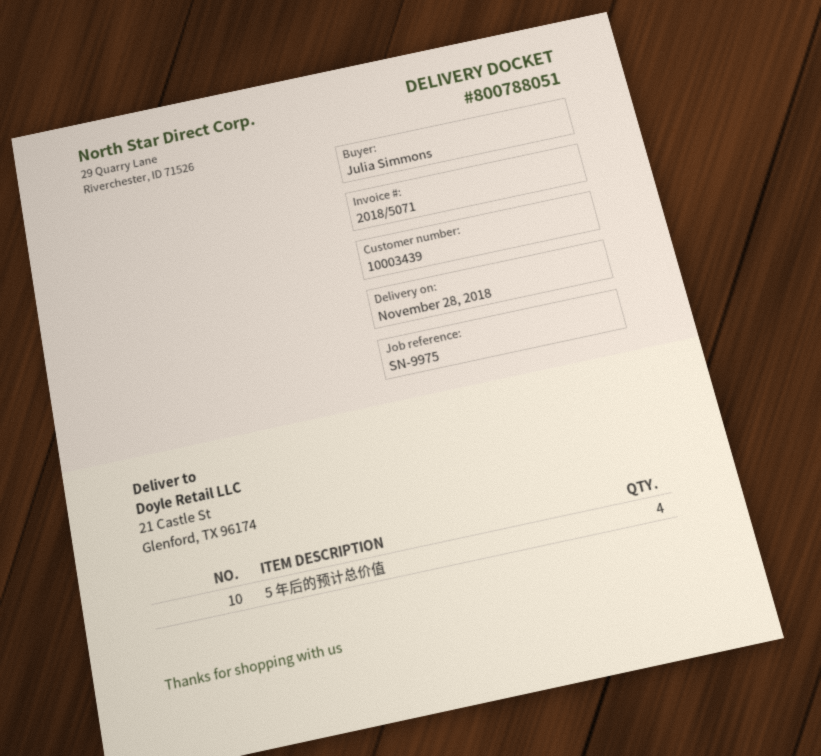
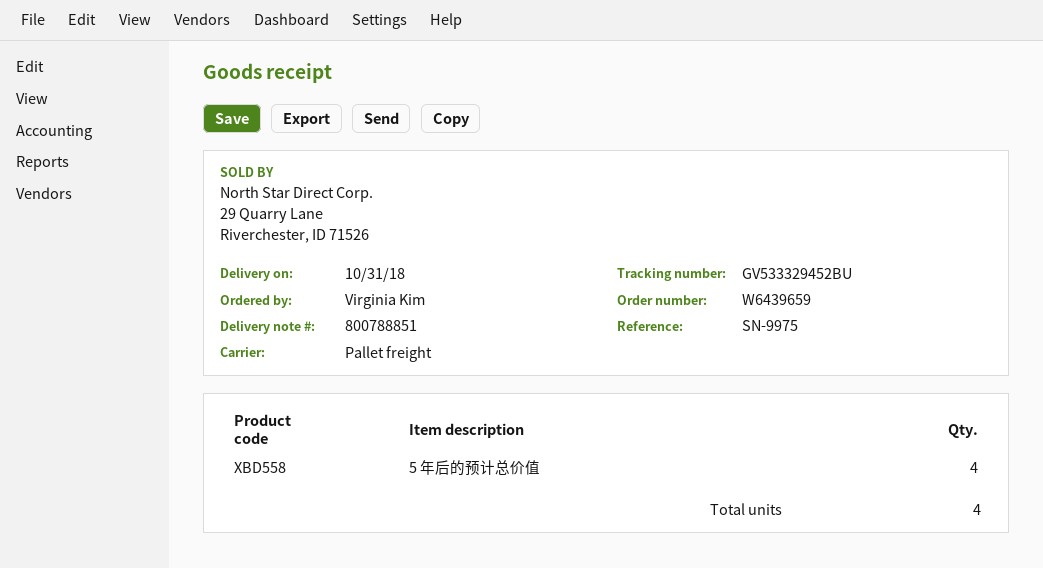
delivery note number: 800788051 -> 800788851
delivery date: 2018-11-28 -> 2018-10-31
ordered by: Julia Simmons -> Virginia Kim

